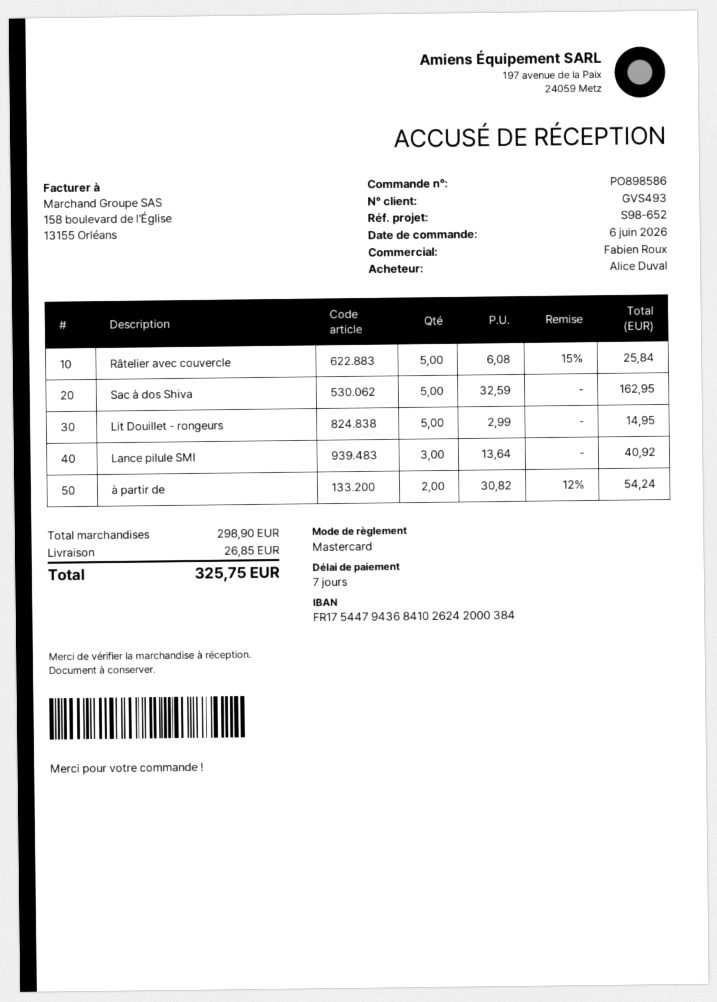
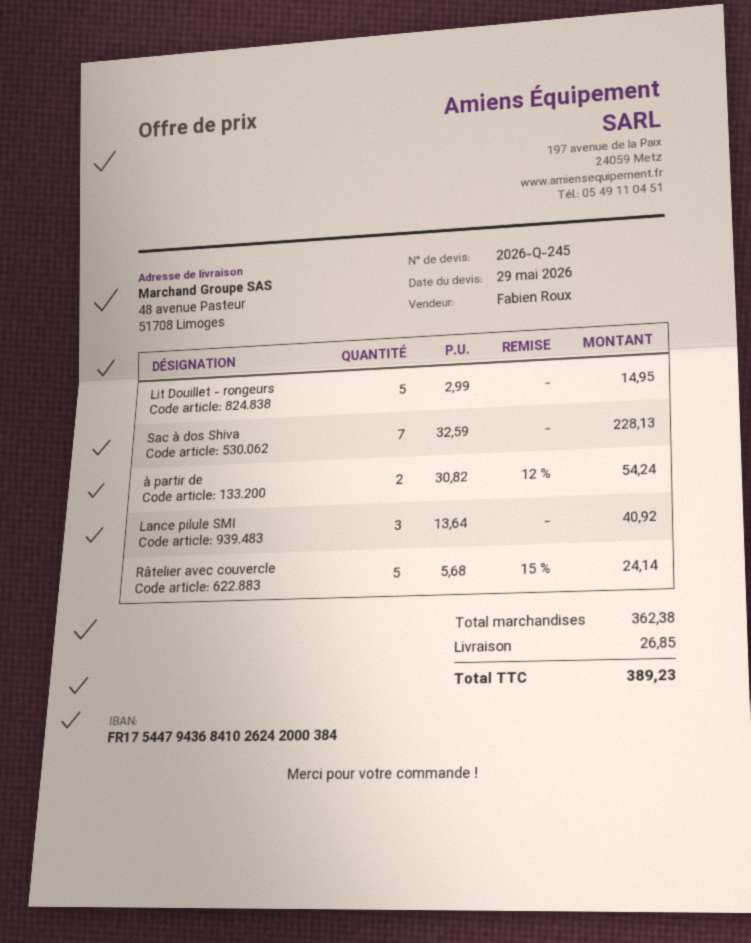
Râtelier avec couvercle: 5 x 6.08 - 15% = 25.84 -> 5 x 5.68 - 15% = 24.14
Sac à dos Shiva: 5 x 32.59 = 162.95 -> 7 x 32.59 = 228.13
subtotal: 298.90 -> 362.38
total: 325.75 -> 389.23

